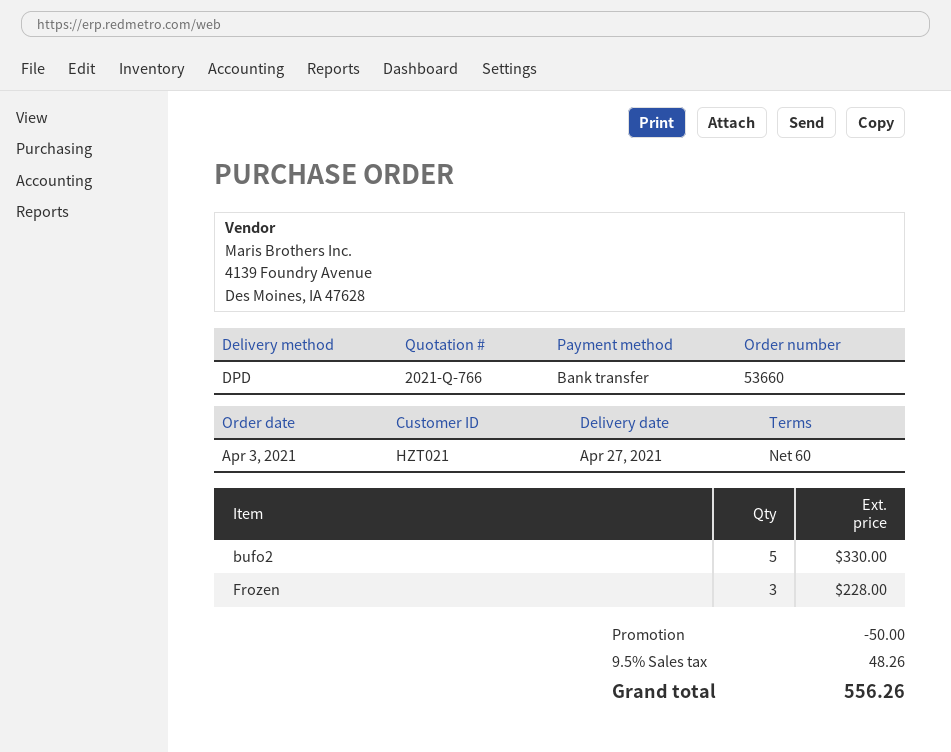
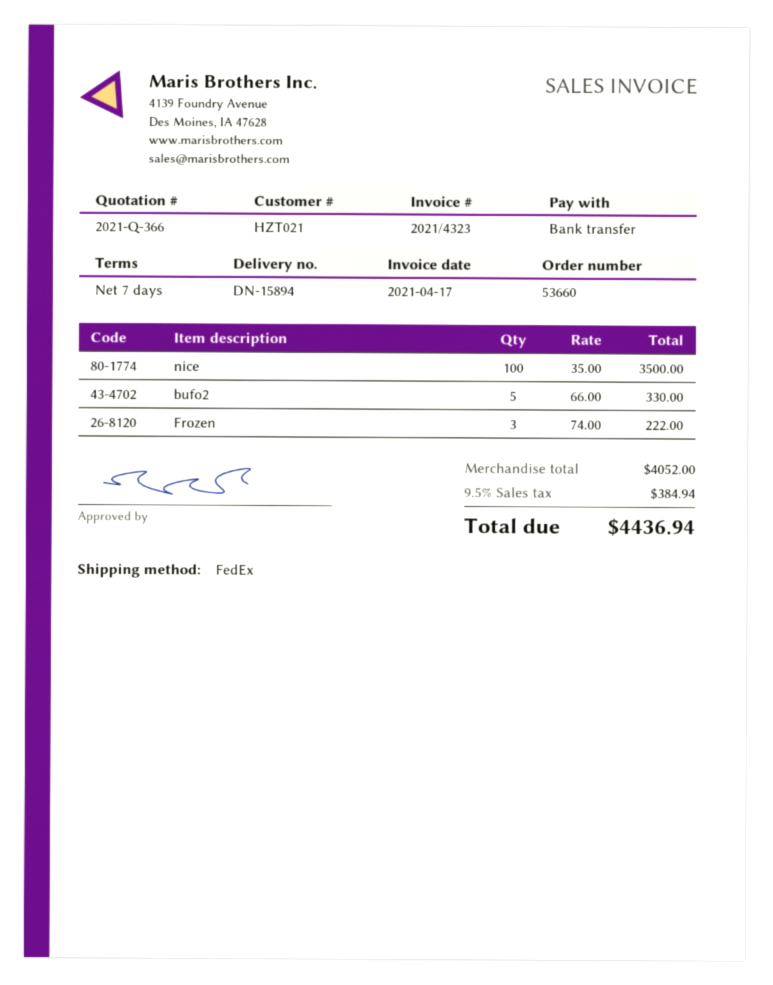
quote number: 2021-Q-766 -> 2021-Q-366
payment terms: 60 days -> 7 days
shipping method: DPD -> FedEx
Frozen: 3 for 228.00 -> 3 for 222.00
nice: none -> 100 for 3500.00
discount: 50.00 -> none
tax: 9.5% = 48.26 -> 9.5% = 384.94
total: 556.26 -> 4436.94

